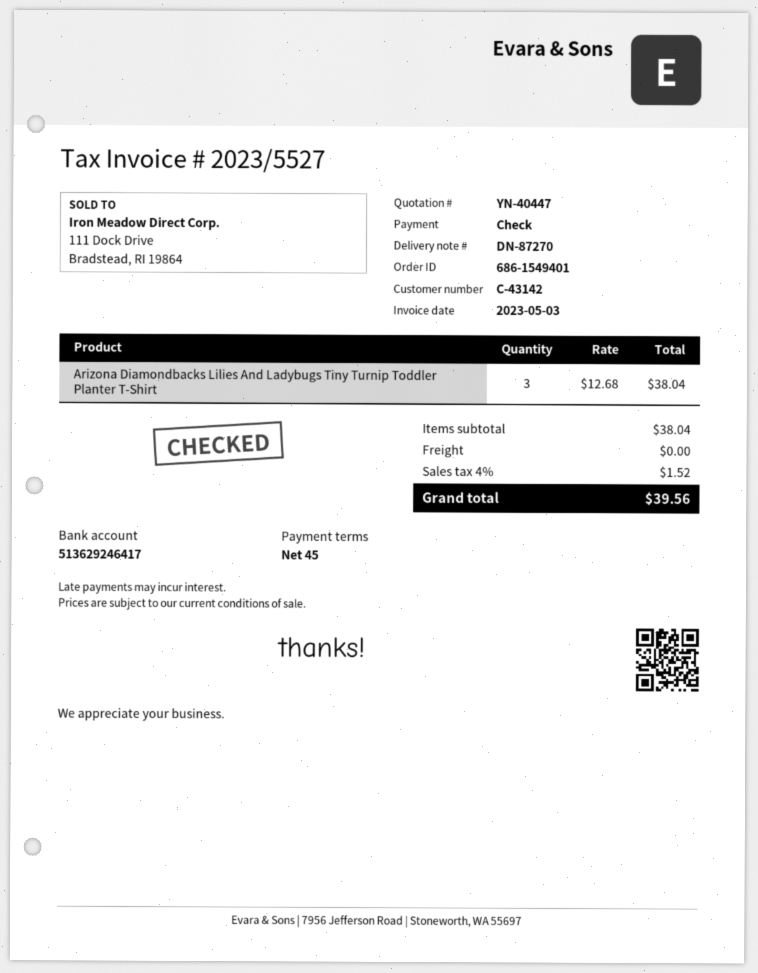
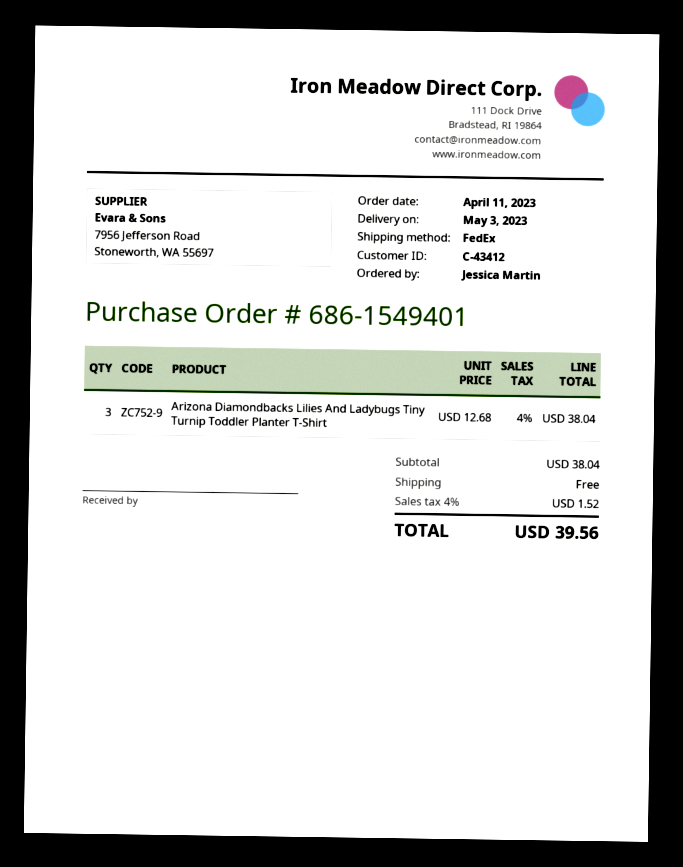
customer number: C-43142 -> C-43412

